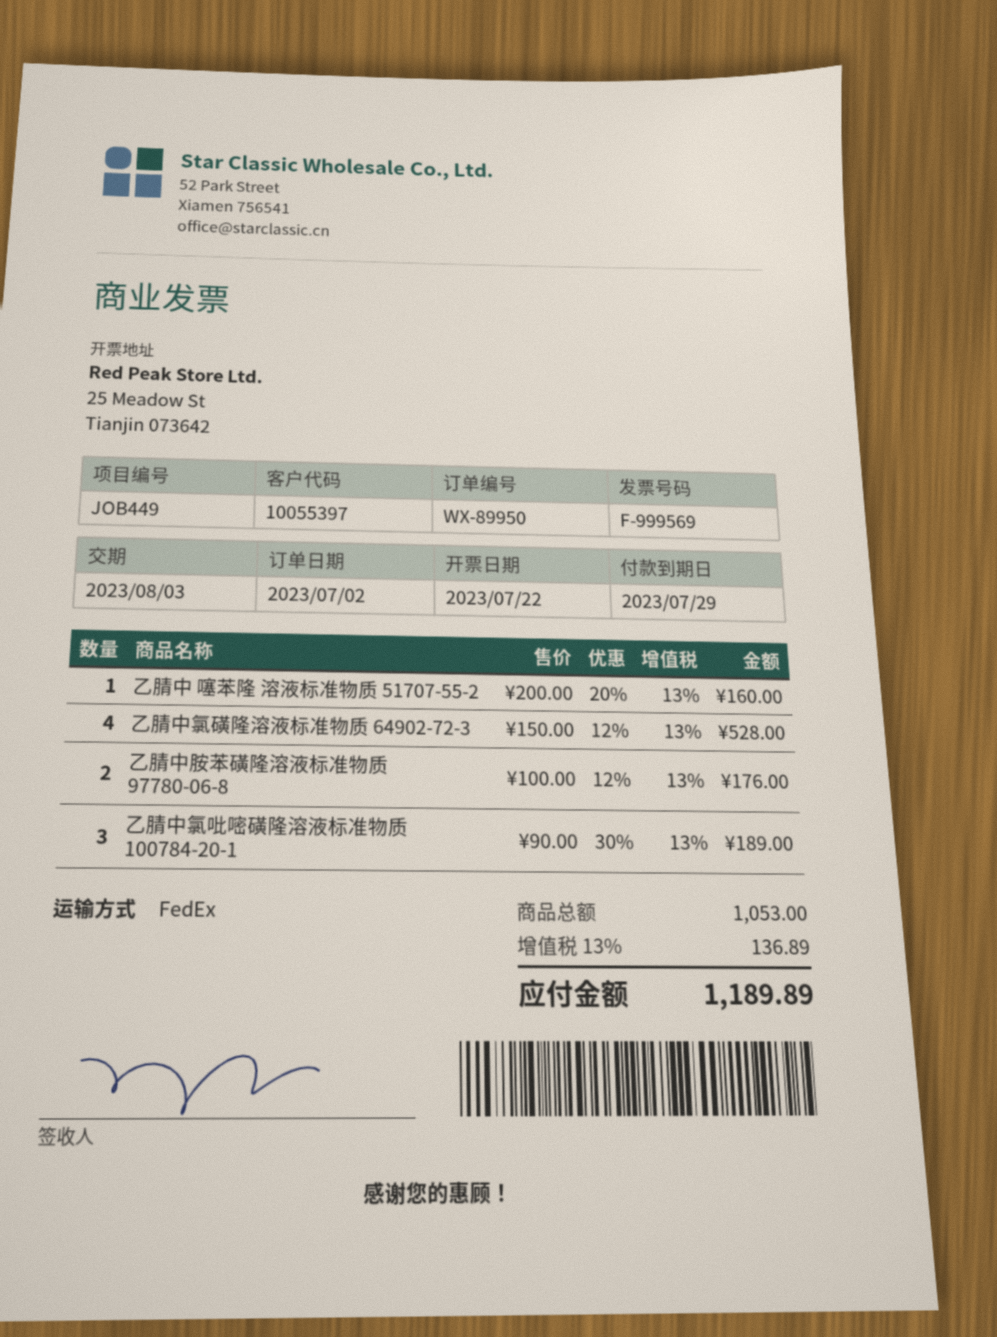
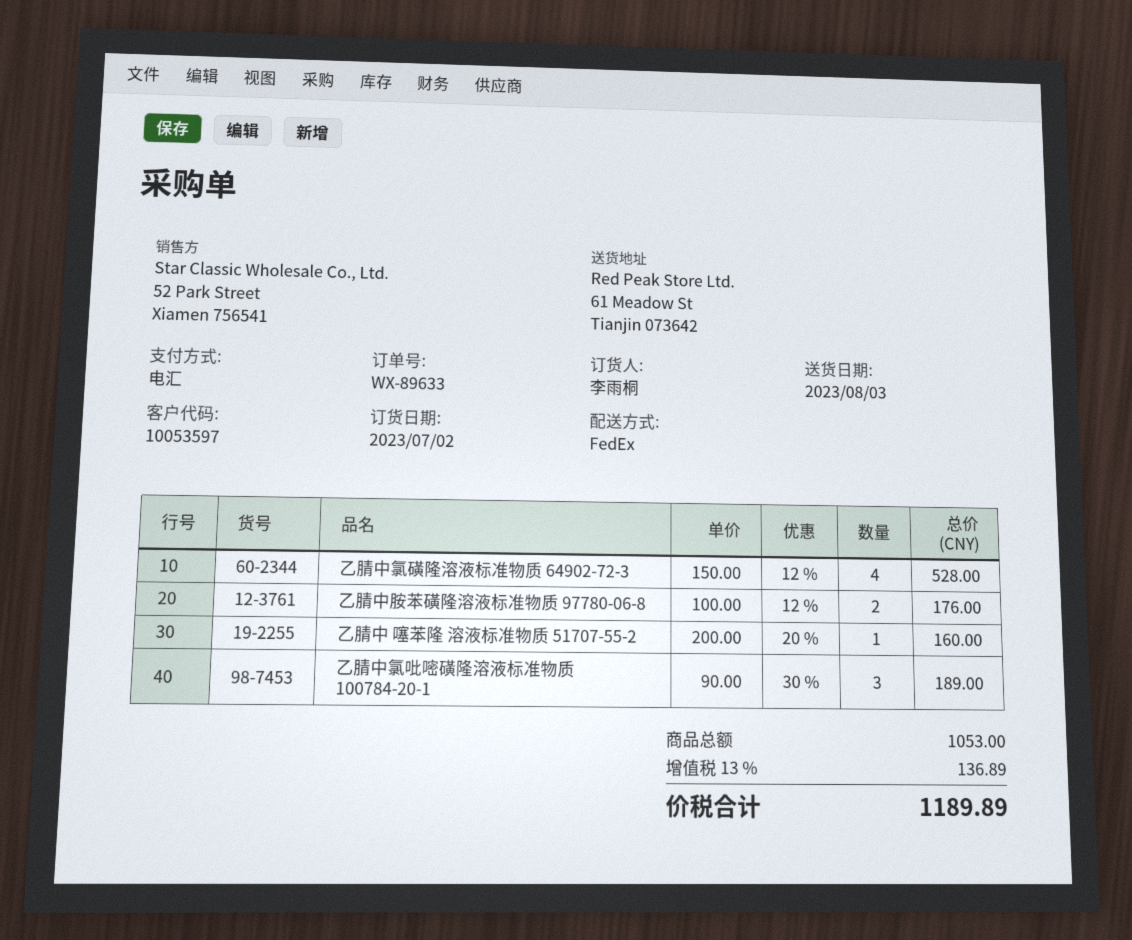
order number: WX-89950 -> WX-89633
customer number: 10055397 -> 10053597

